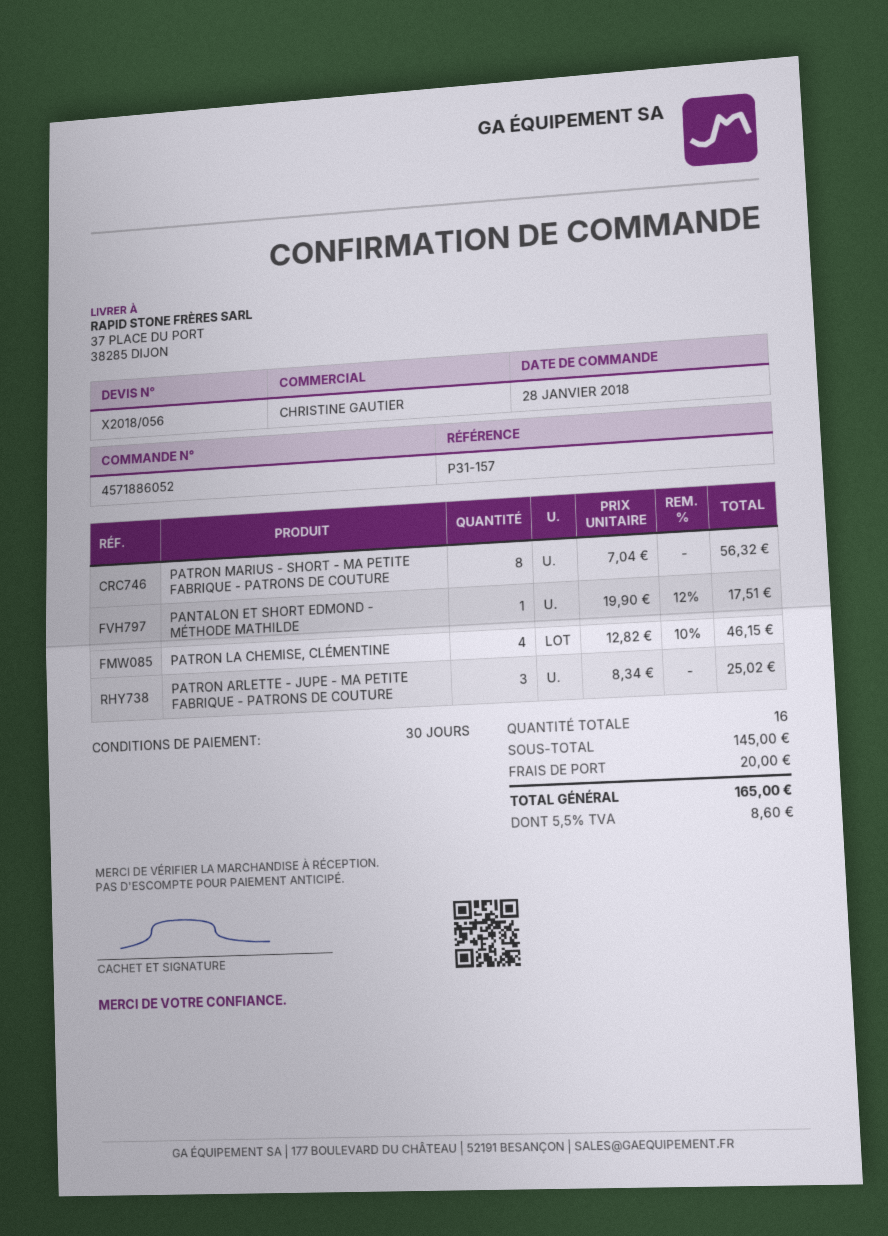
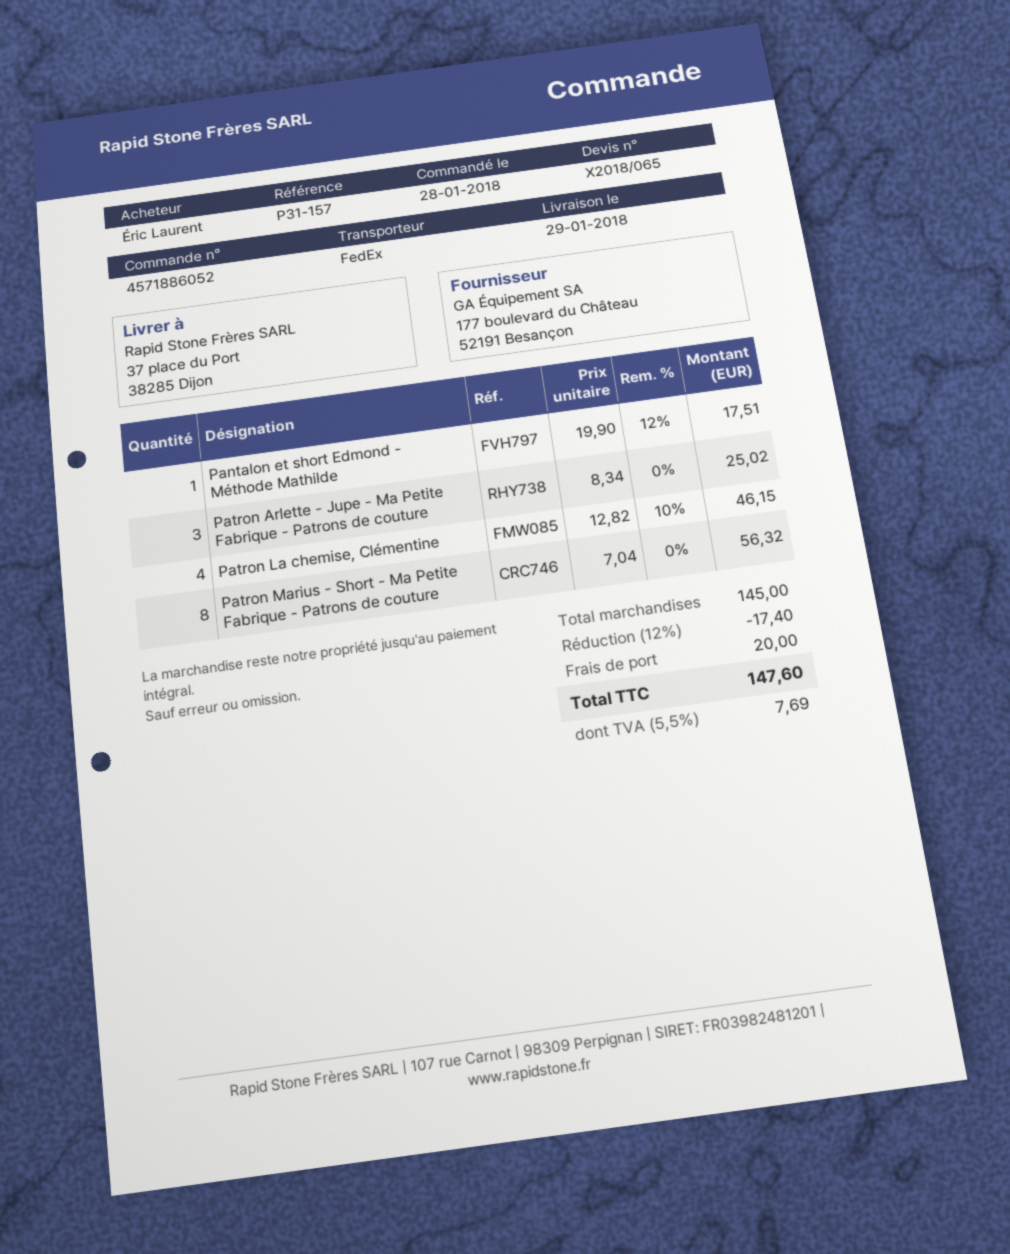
quote number: X2018/056 -> X2018/065
discount: none -> 12% = 17.40
tax: 5.5% = 8.60 -> 5.5% = 7.69
total: 165.00 -> 147.60

